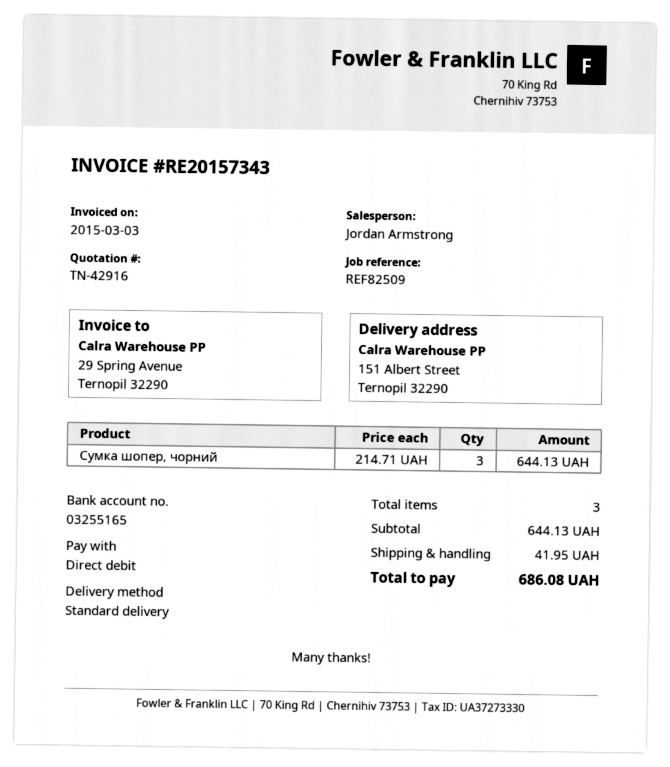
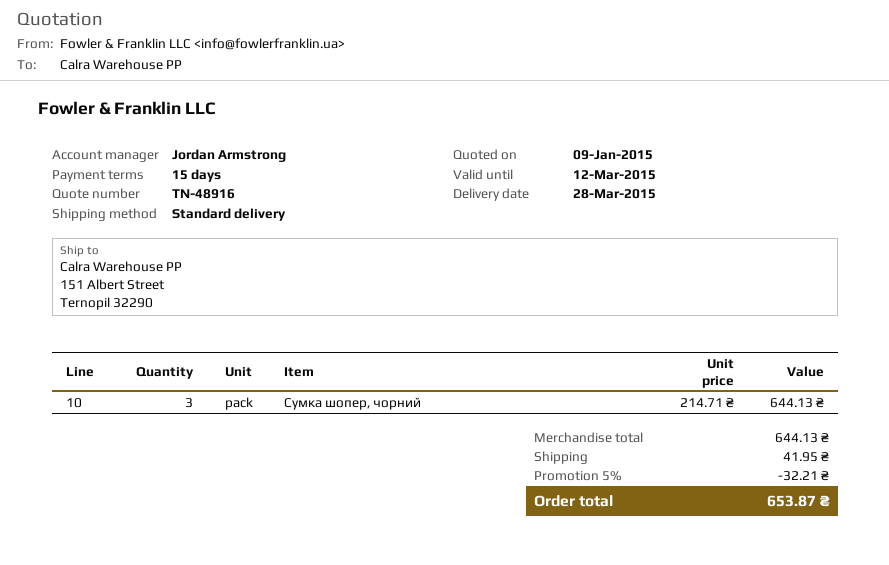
quote number: TN-42916 -> TN-48916
discount: none -> 5% = 32.21
total: 686.08 -> 653.87

